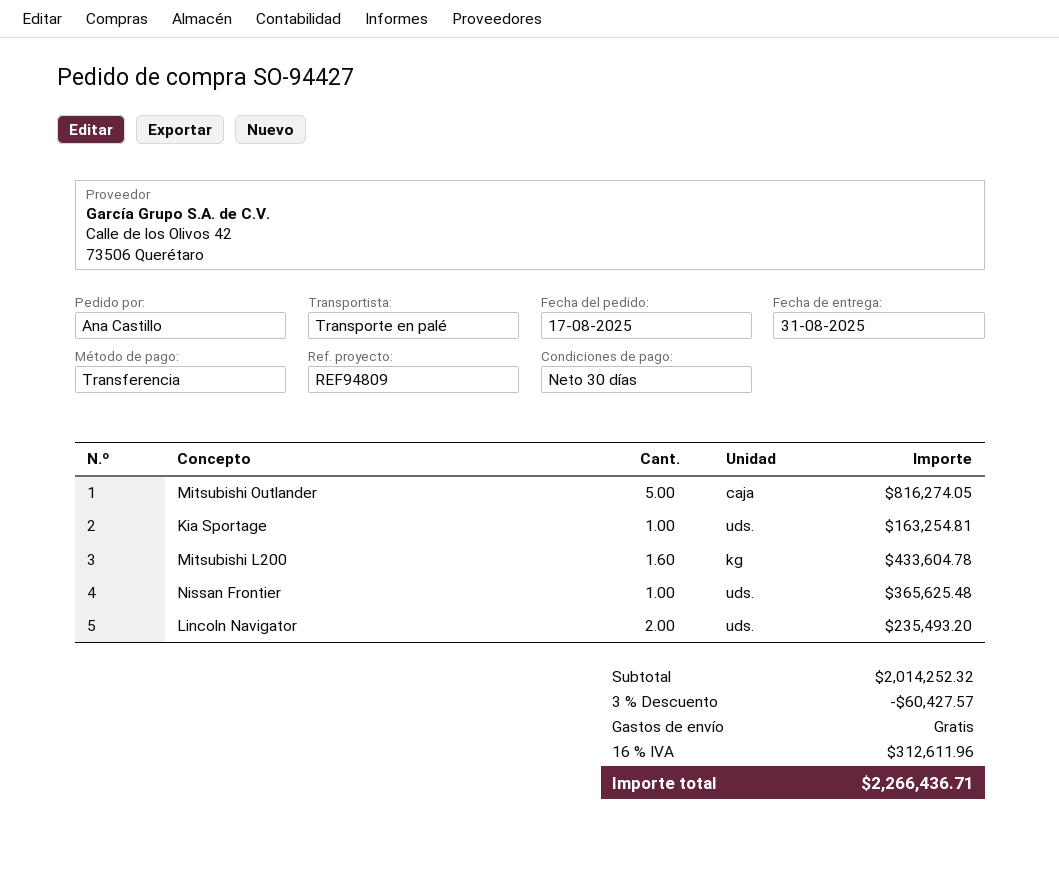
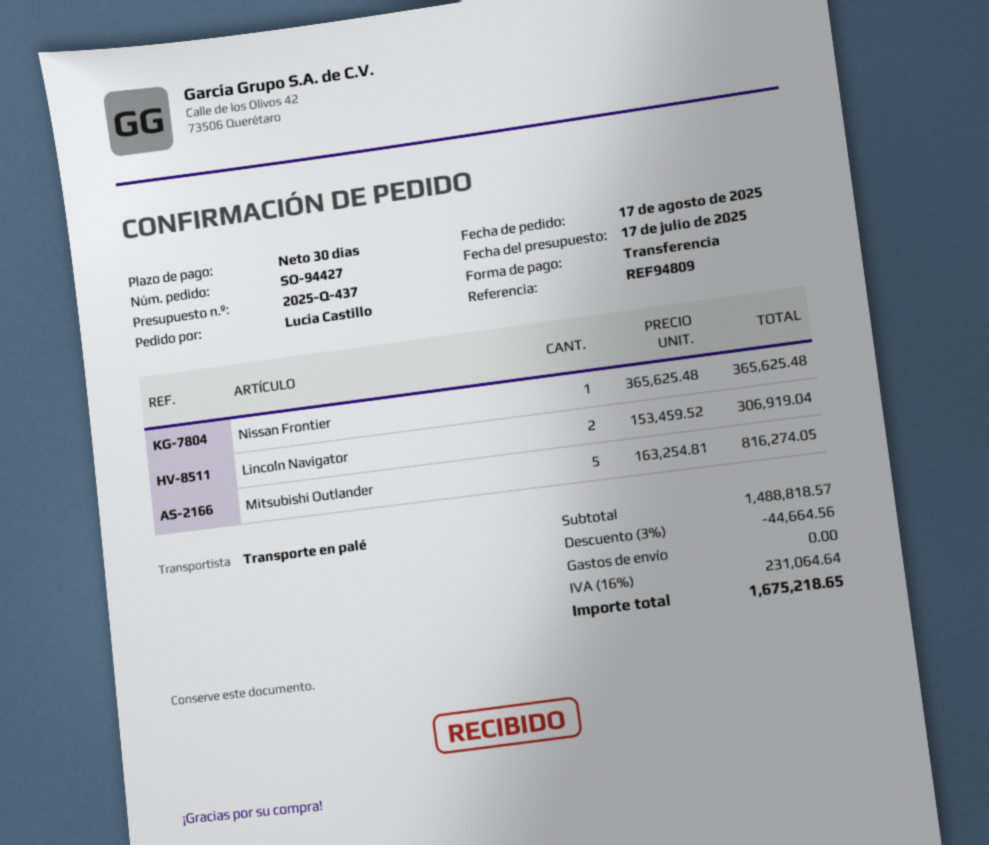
ordered by: Ana Castillo -> Lucía Castillo
Kia Sportage: 1 for 163254.81 -> none
Mitsubishi L200: 1.6 for 433604.78 -> none
Lincoln Navigator: 2 for 235493.20 -> 2 for 306919.04
subtotal: 2014252.32 -> 1488818.57
discount: 3% = 60427.57 -> 3% = 44664.56
tax: 16% = 312611.96 -> 16% = 231064.64
total: 2266436.71 -> 1675218.65

